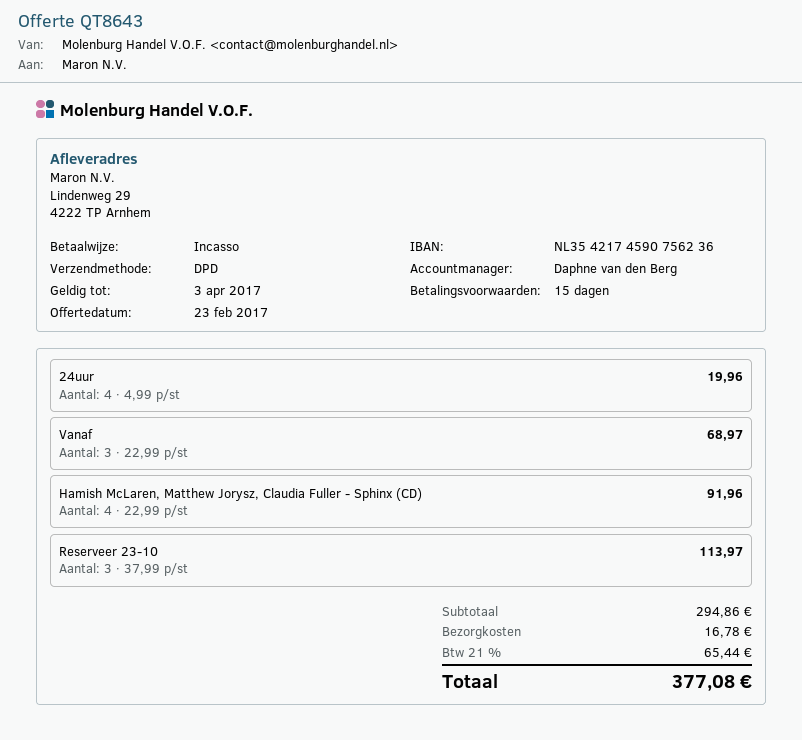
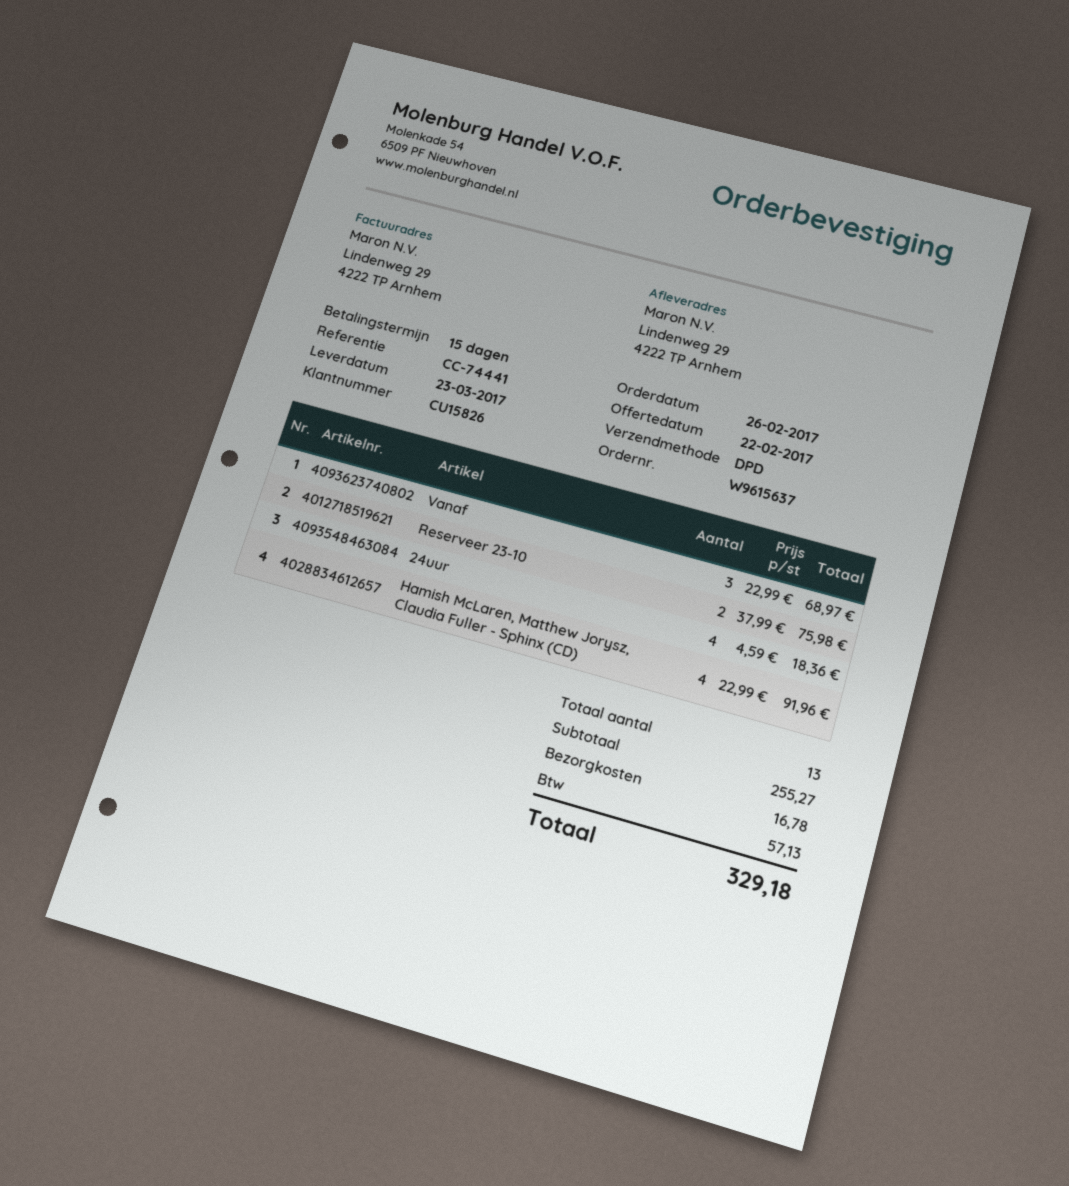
quote date: 2017-02-23 -> 2017-02-22
24uur: 4 x 4.99 = 19.96 -> 4 x 4.59 = 18.36
Reserveer 23-10: 3 x 37.99 = 113.97 -> 2 x 37.99 = 75.98
subtotal: 294.86 -> 255.27
tax: 65.44 -> 57.13
total: 377.08 -> 329.18

